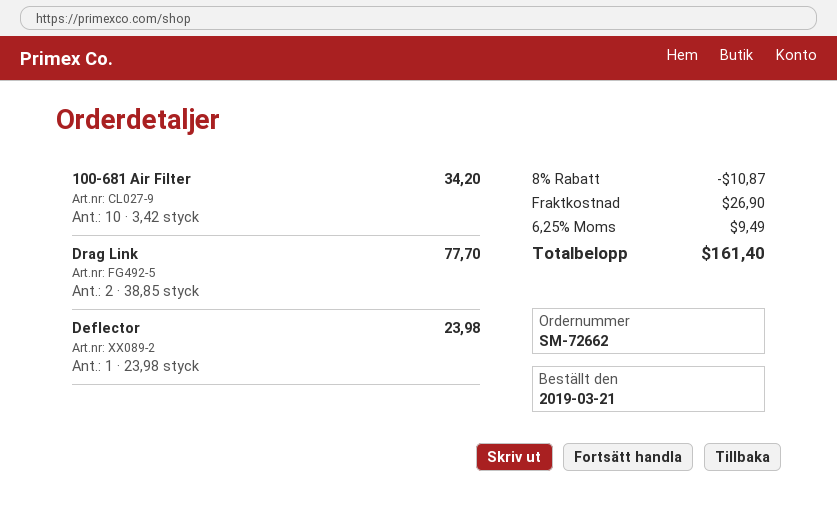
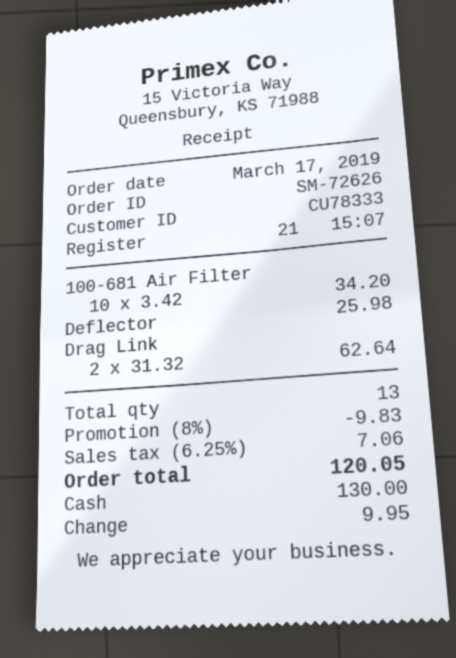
order number: SM-72662 -> SM-72626
order date: 2019-03-21 -> 2019-03-17
Drag Link: 2 x 38.85 = 77.70 -> 2 x 31.32 = 62.64
Deflector: 1 x 23.98 = 23.98 -> 1 x 25.98 = 25.98
discount: 8% = 10.87 -> 8% = 9.83
shipping: 26.90 -> none
tax: 6.25% = 9.49 -> 6.25% = 7.06
total: 161.40 -> 120.05

